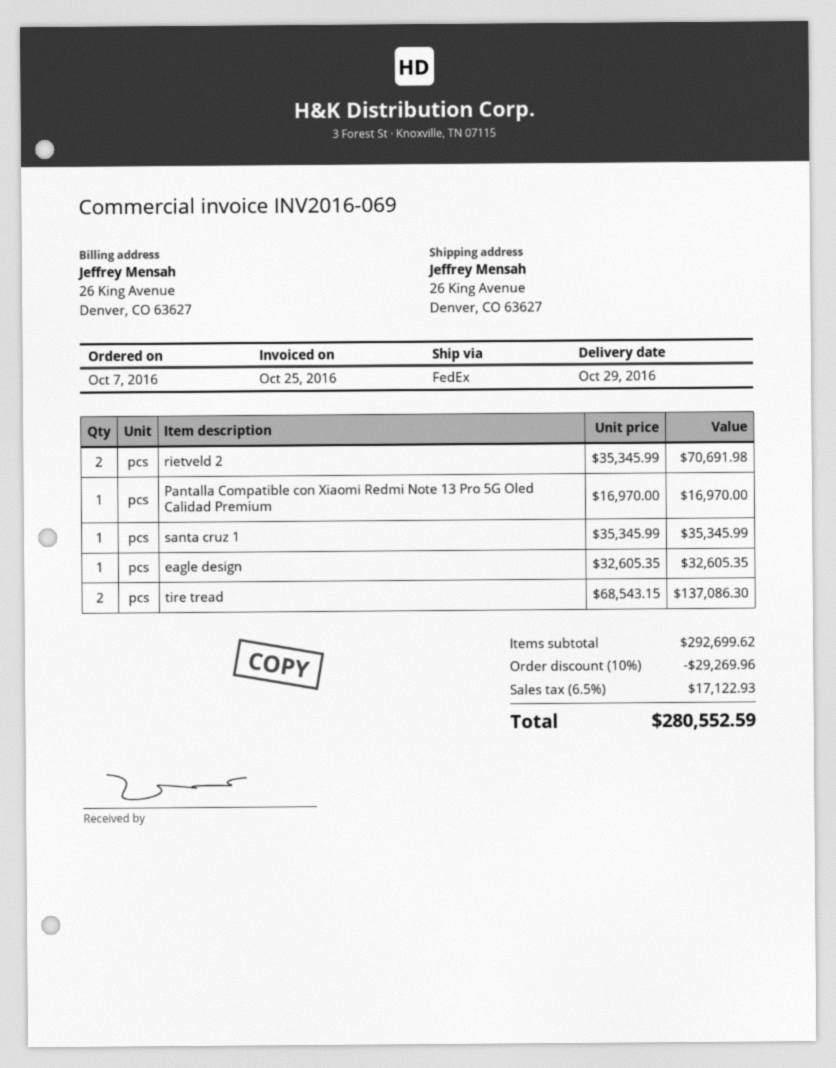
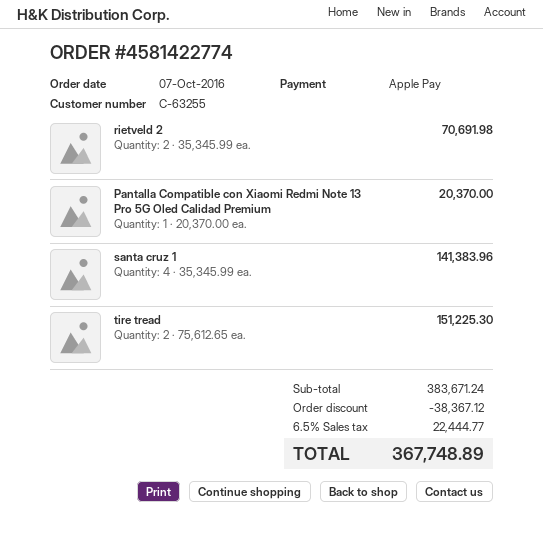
Pantalla Compatible con Xiaomi Redmi Note 13 Pro 5G Oled Calidad Premium: 1 x 16970.00 = 16970.00 -> 1 x 20370.00 = 20370.00
santa cruz 1: 1 x 35345.99 = 35345.99 -> 4 x 35345.99 = 141383.96
eagle design: 1 x 32605.35 = 32605.35 -> none
tire tread: 2 x 68543.15 = 137086.30 -> 2 x 75612.65 = 151225.30
subtotal: 292699.62 -> 383671.24
discount: 29269.96 -> 38367.12
tax: 6.5% = 17122.93 -> 6.5% = 22444.77
total: 280552.59 -> 367748.89

